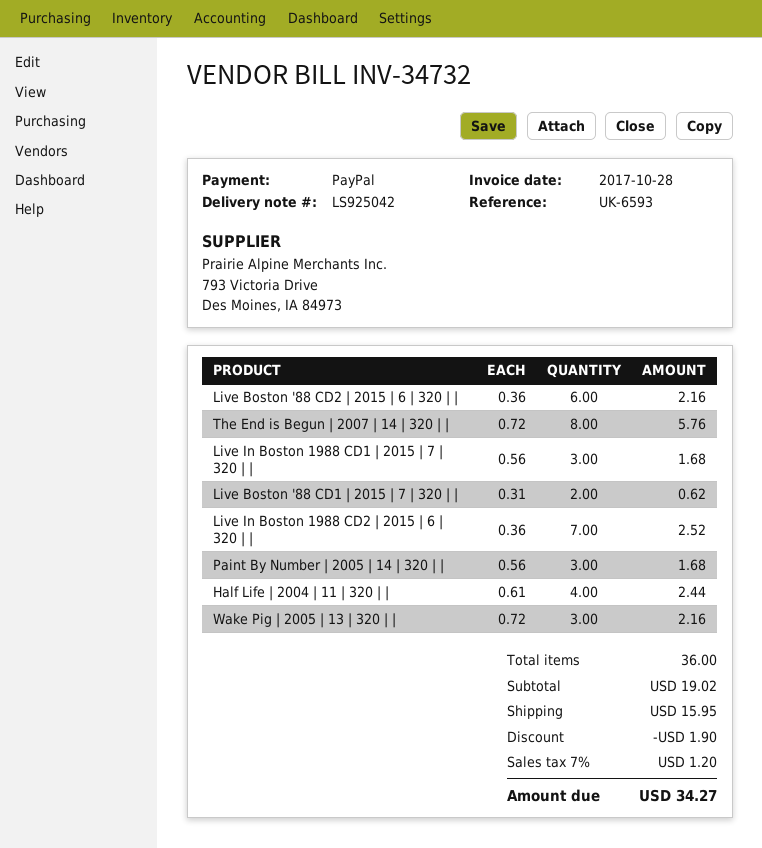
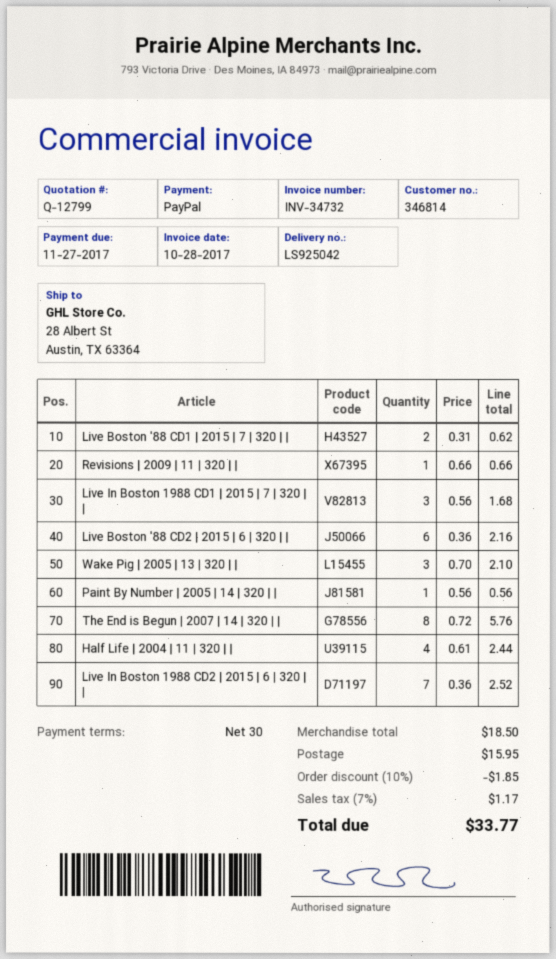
Paint By Number | 2005 | 14 | 320 | |: 3 x 0.56 = 1.68 -> 1 x 0.56 = 0.56
Wake Pig | 2005 | 13 | 320 | |: 3 x 0.72 = 2.16 -> 3 x 0.70 = 2.10
Revisions | 2009 | 11 | 320 | |: none -> 1 x 0.66 = 0.66
subtotal: 19.02 -> 18.50
discount: 1.90 -> 1.85
tax: 7% = 1.20 -> 7% = 1.17
total: 34.27 -> 33.77

